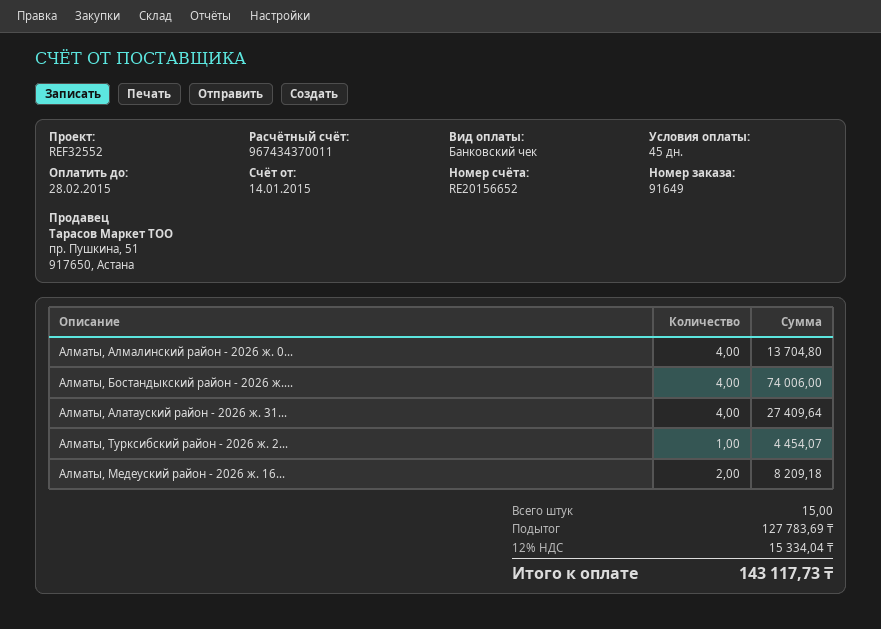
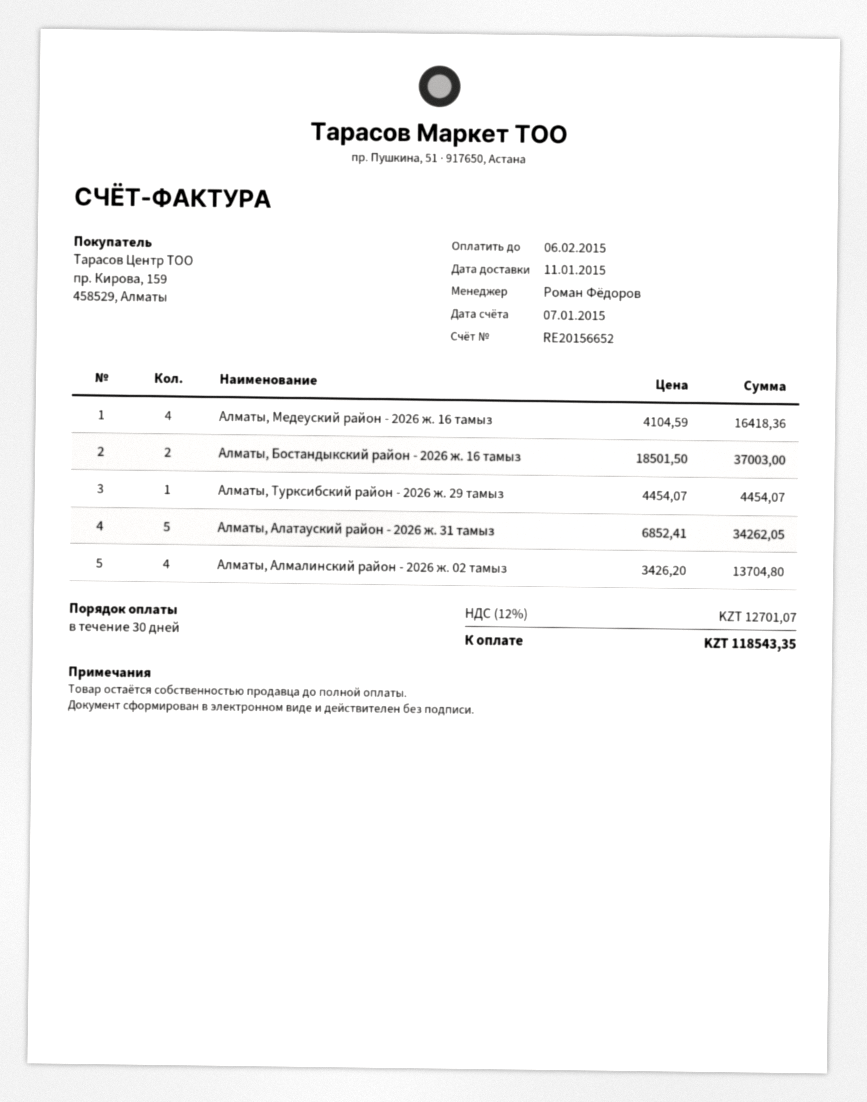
invoice date: 2015-01-14 -> 2015-01-07
payment terms: 45 days -> 30 days
due date: 2015-02-28 -> 2015-02-06
Алматы, Бостандыкский район - 2026 ж....: 4 for 74006.00 -> 2 for 37003.00
Алматы, Алатауский район - 2026 ж. 31...: 4 for 27409.64 -> 5 for 34262.05
Алматы, Медеуский район - 2026 ж. 16...: 2 for 8209.18 -> 4 for 16418.36
tax: 12% = 15334.04 -> 12% = 12701.07
total: 143117.73 -> 118543.35

